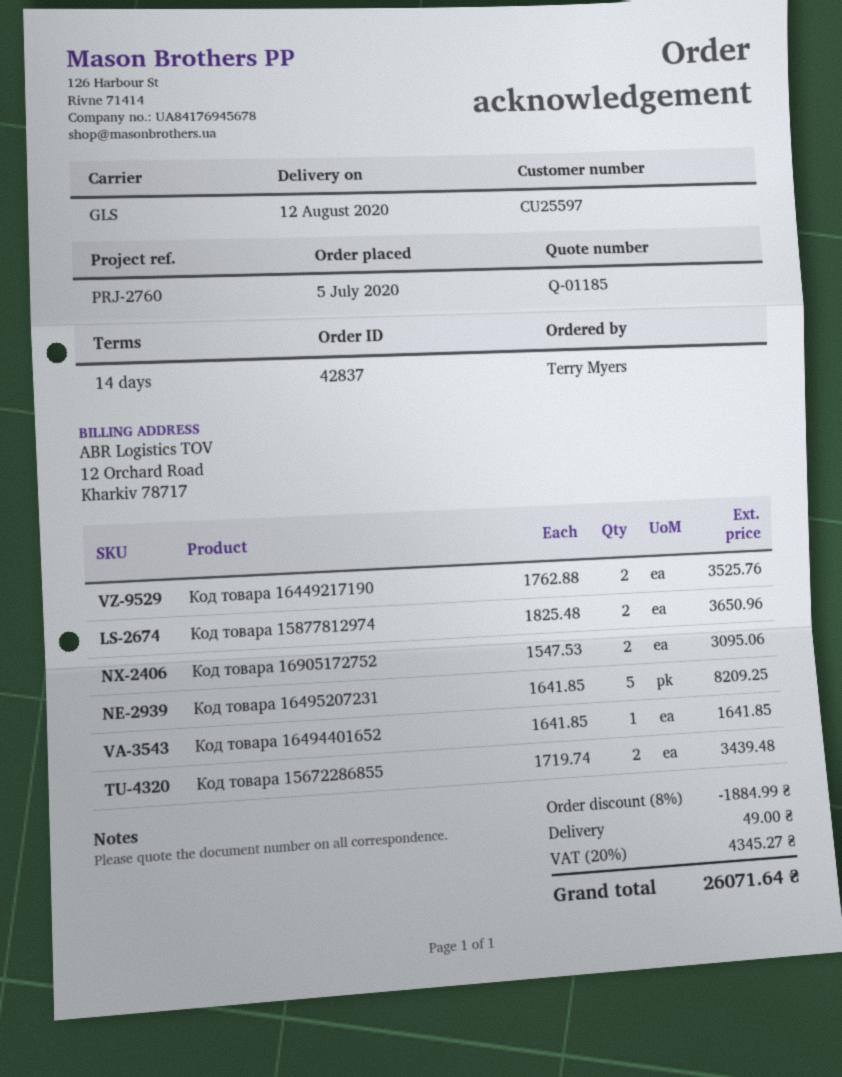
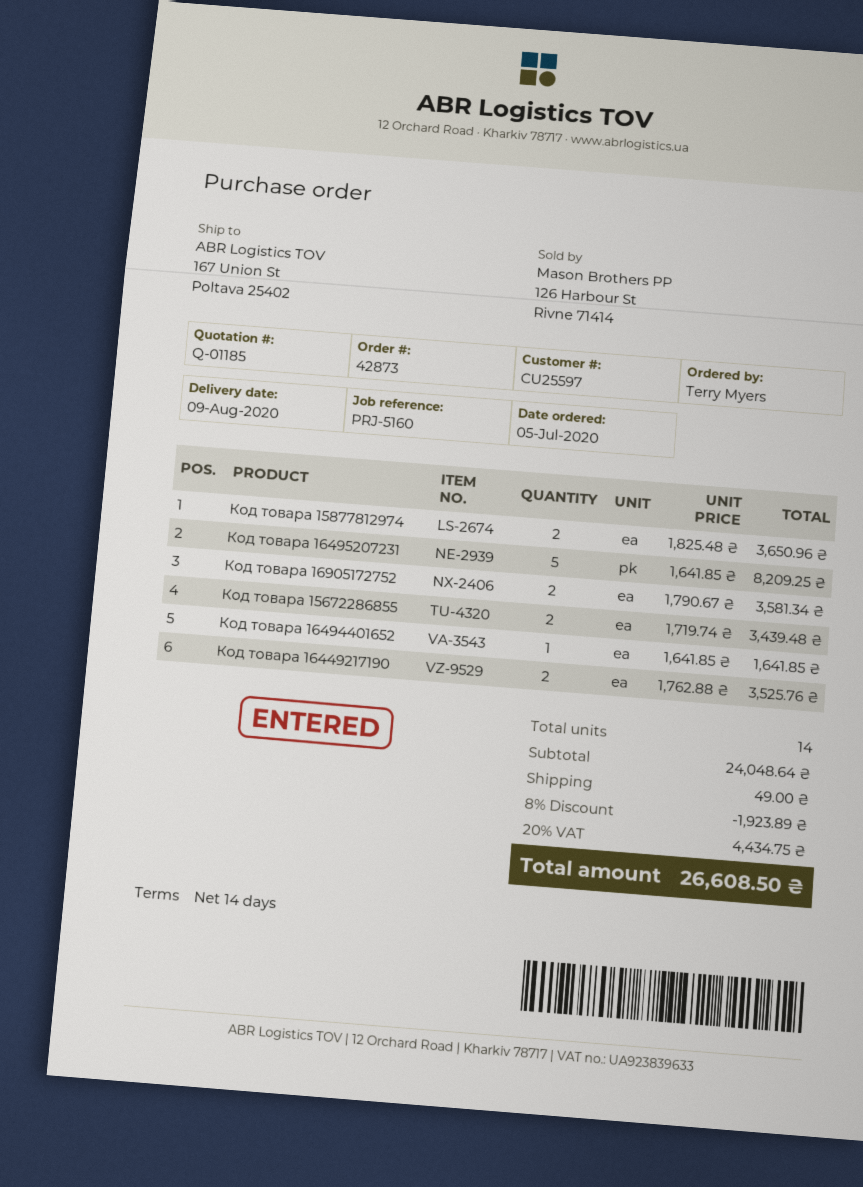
order number: 42837 -> 42873
delivery date: 2020-08-12 -> 2020-08-09
reference: PRJ-2760 -> PRJ-5160
Код товара 16905172752: 2 x 1547.53 = 3095.06 -> 2 x 1790.67 = 3581.34
discount: 8% = 1884.99 -> 8% = 1923.89
tax: 20% = 4345.27 -> 20% = 4434.75
total: 26071.64 -> 26608.50

